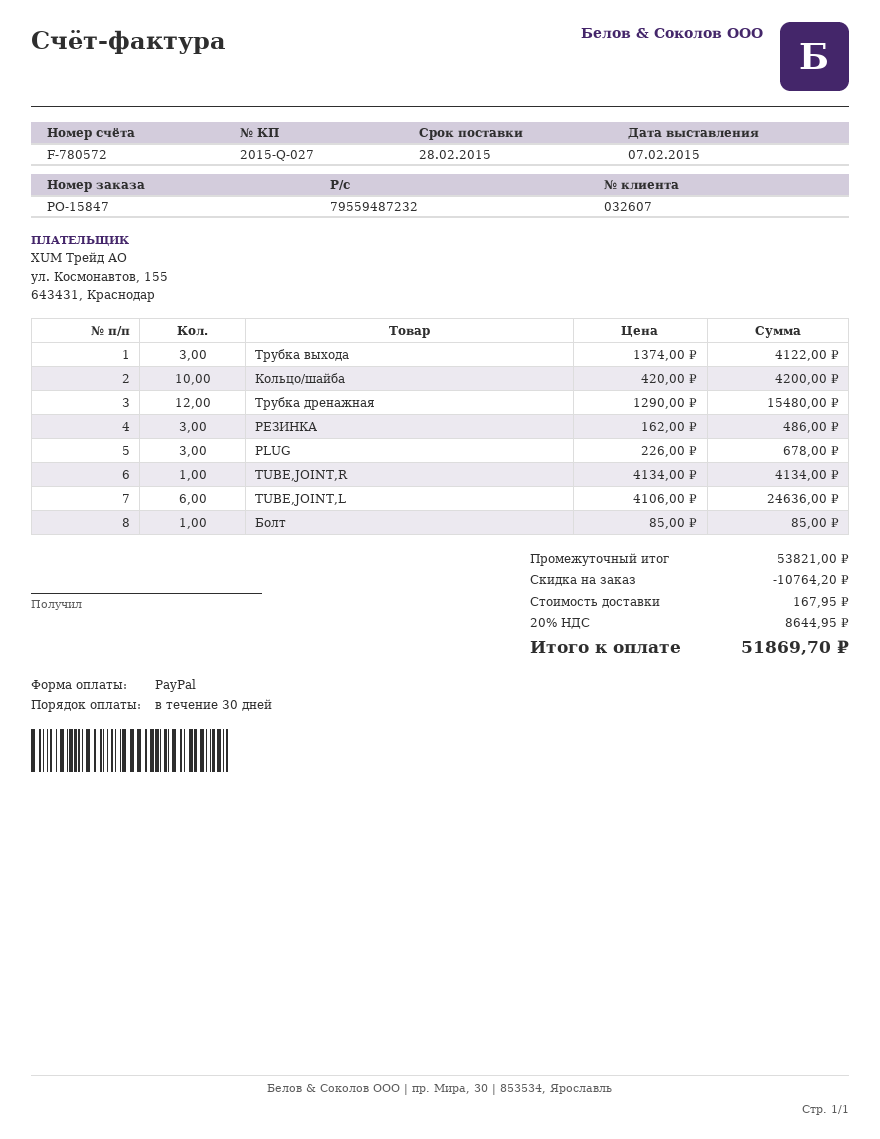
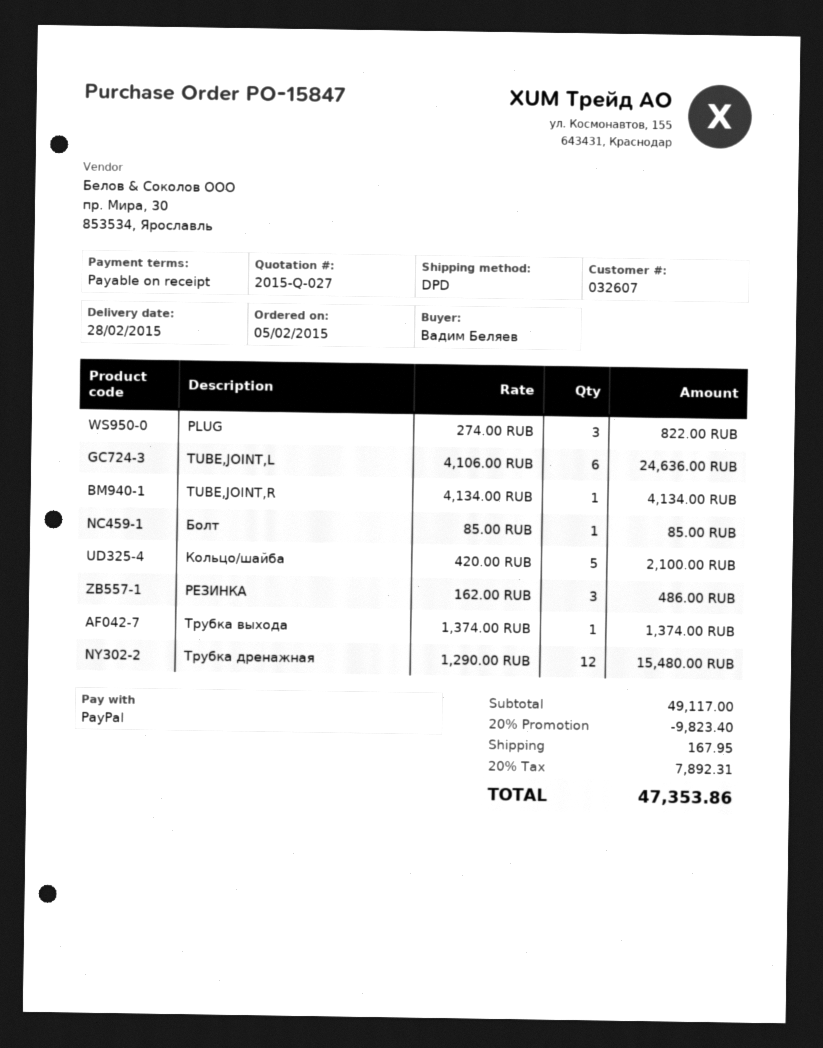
payment terms: 30 days -> on receipt
Трубка выхода: 3 x 1374.00 = 4122.00 -> 1 x 1374.00 = 1374.00
Кольцо/шайба: 10 x 420.00 = 4200.00 -> 5 x 420.00 = 2100.00
PLUG: 3 x 226.00 = 678.00 -> 3 x 274.00 = 822.00
subtotal: 53821.00 -> 49117.00
discount: 10764.20 -> 9823.40
tax: 20% = 8644.95 -> 20% = 7892.31
total: 51869.70 -> 47353.86

